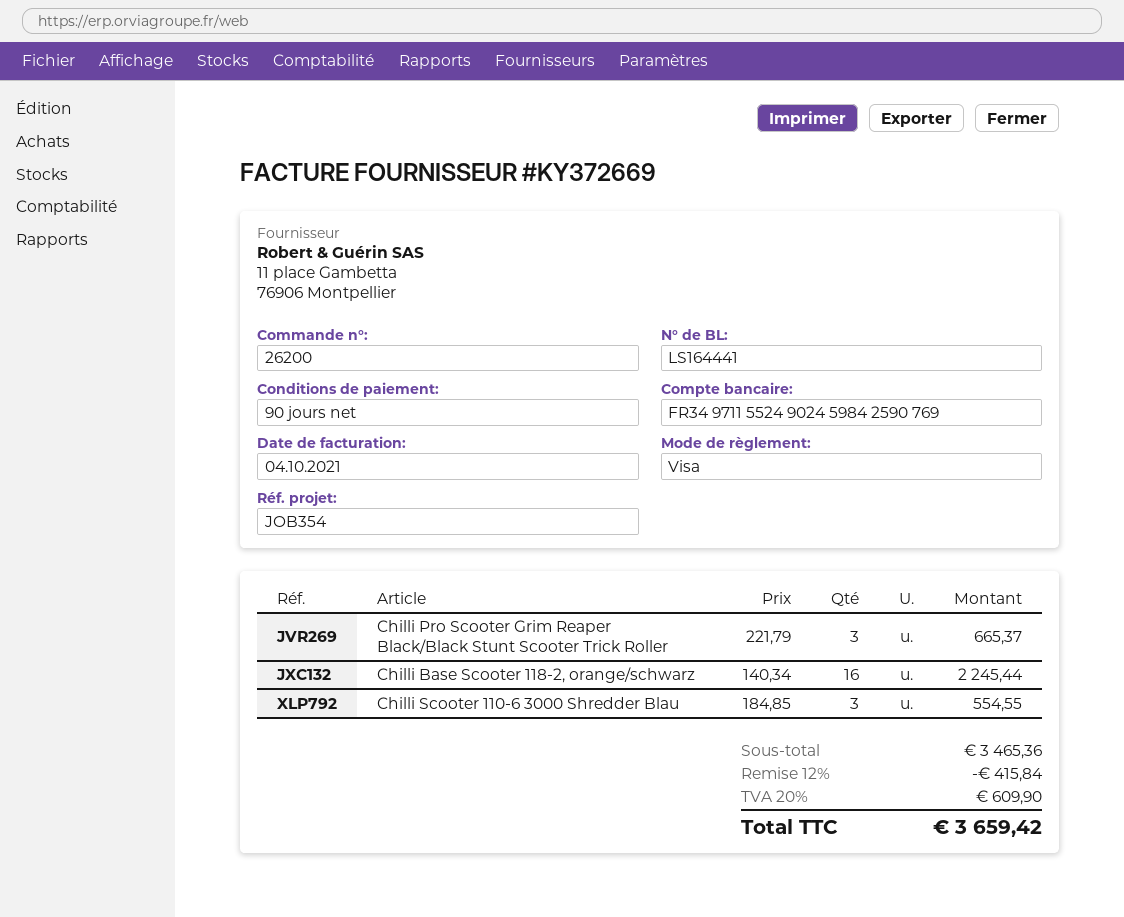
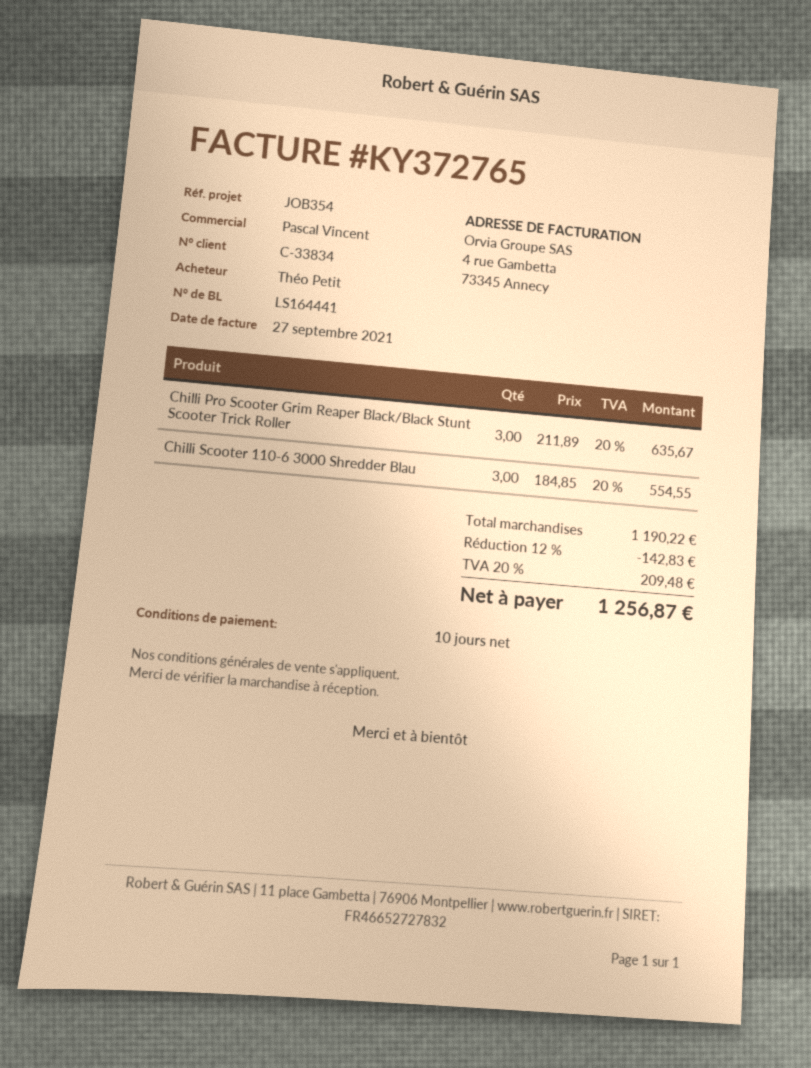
invoice number: KY372669 -> KY372765
invoice date: 2021-10-04 -> 2021-09-27
payment terms: 90 days -> 10 days
Chilli Pro Scooter Grim Reaper Black/Black Stunt Scooter Trick Roller: 3 x 221.79 = 665.37 -> 3 x 211.89 = 635.67
Chilli Base Scooter 118-2, orange/schwarz: 16 x 140.34 = 2245.44 -> none
subtotal: 3465.36 -> 1190.22
discount: 12% = 415.84 -> 12% = 142.83
tax: 20% = 609.90 -> 20% = 209.48
total: 3659.42 -> 1256.87

